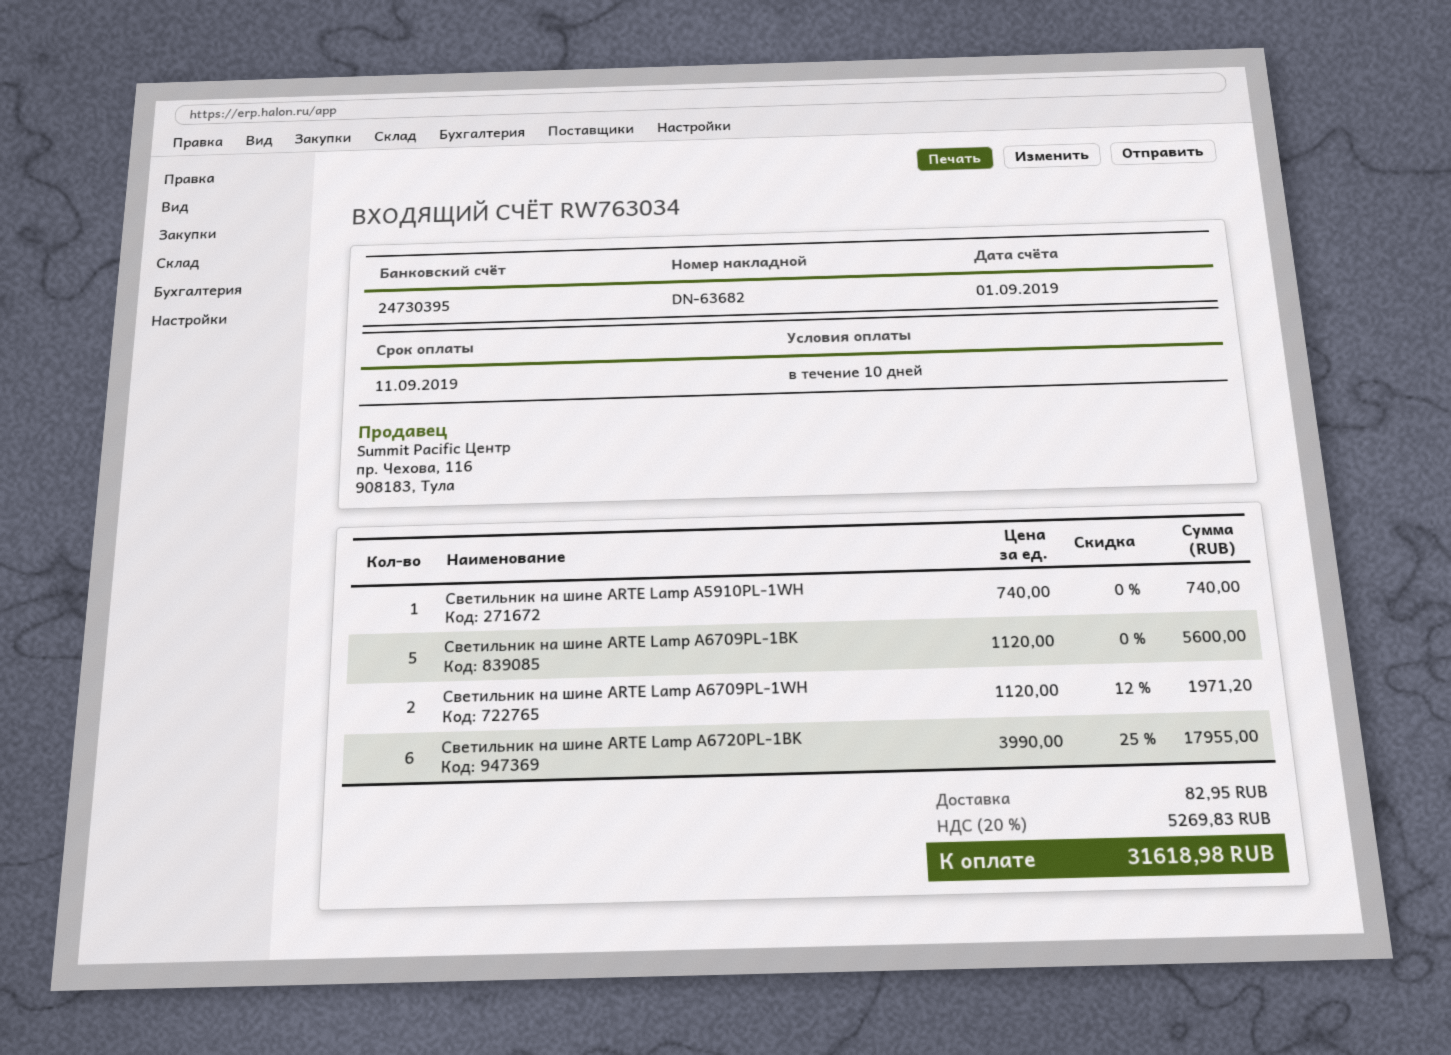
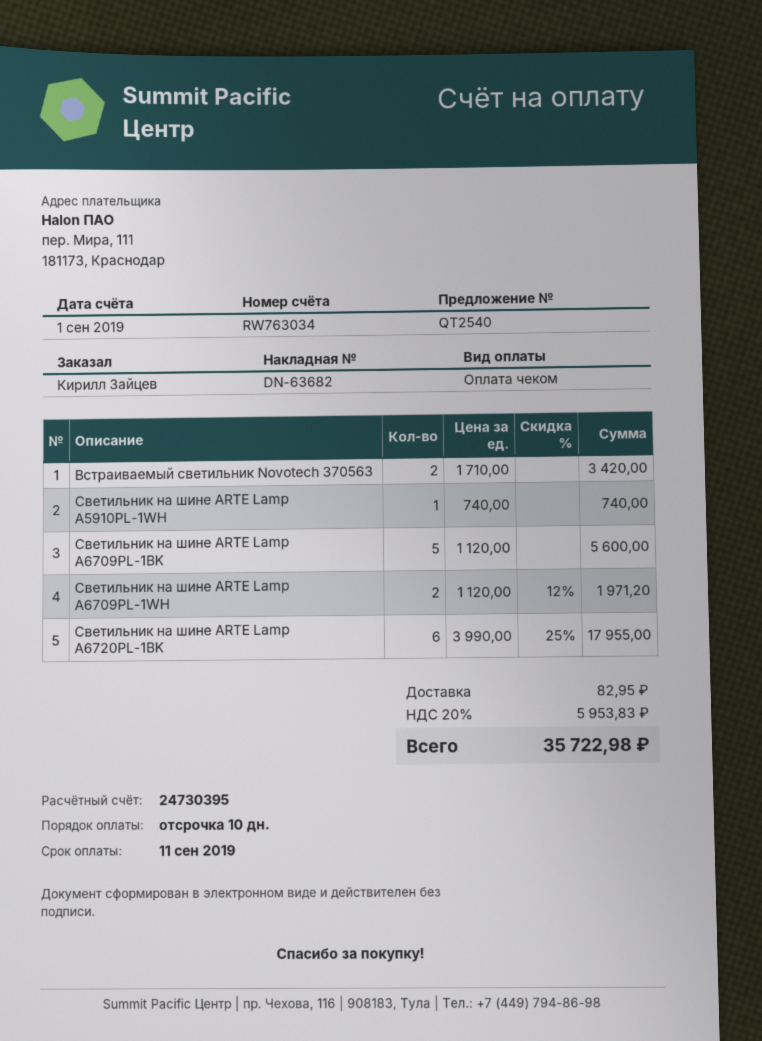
Встраиваемый светильник Novotech 370563: none -> 2 x 1710.00 = 3420.00
tax: 20% = 5269.83 -> 20% = 5953.83
total: 31618.98 -> 35722.98

